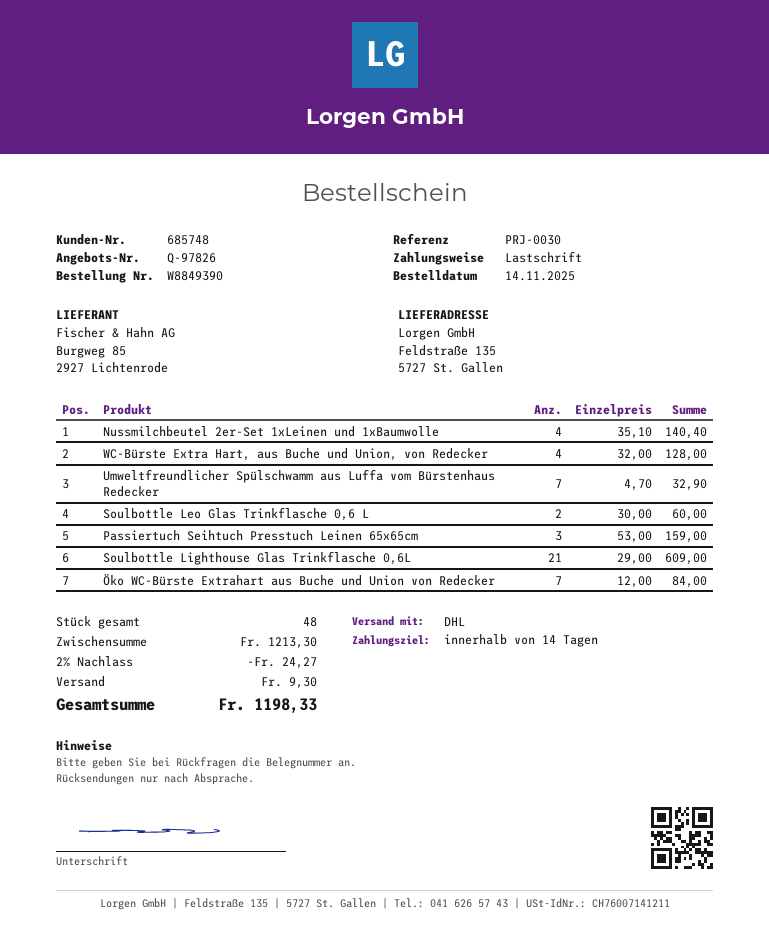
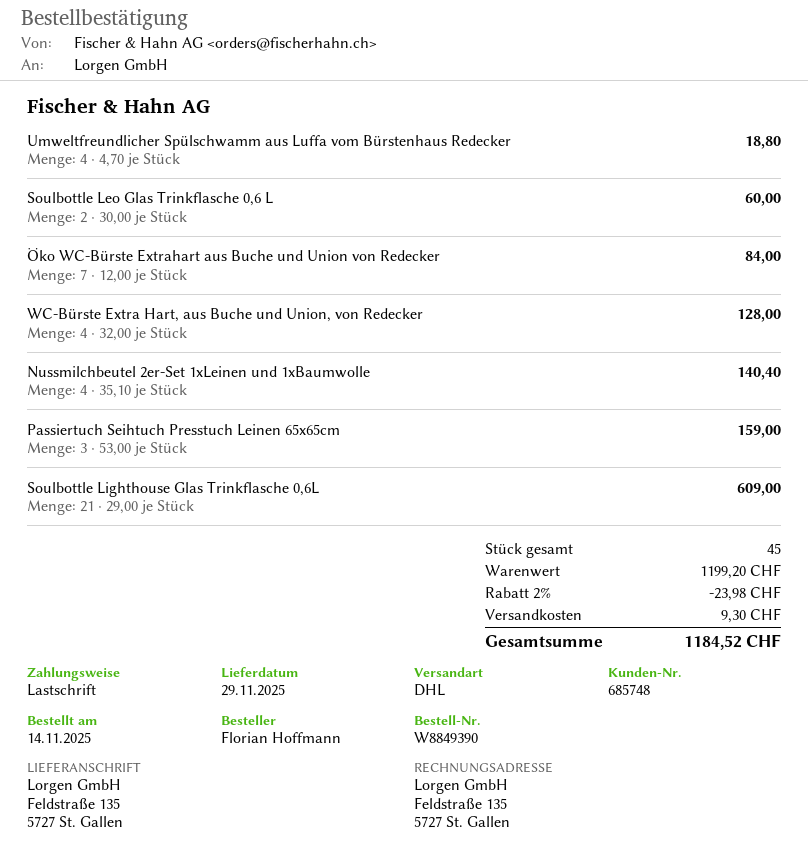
Umweltfreundlicher Spülschwamm aus Luffa vom Bürstenhaus Redecker: 7 x 4.70 = 32.90 -> 4 x 4.70 = 18.80
total quantity: 48 -> 45
subtotal: 1213.30 -> 1199.20
discount: 2% = 24.27 -> 2% = 23.98
total: 1198.33 -> 1184.52

